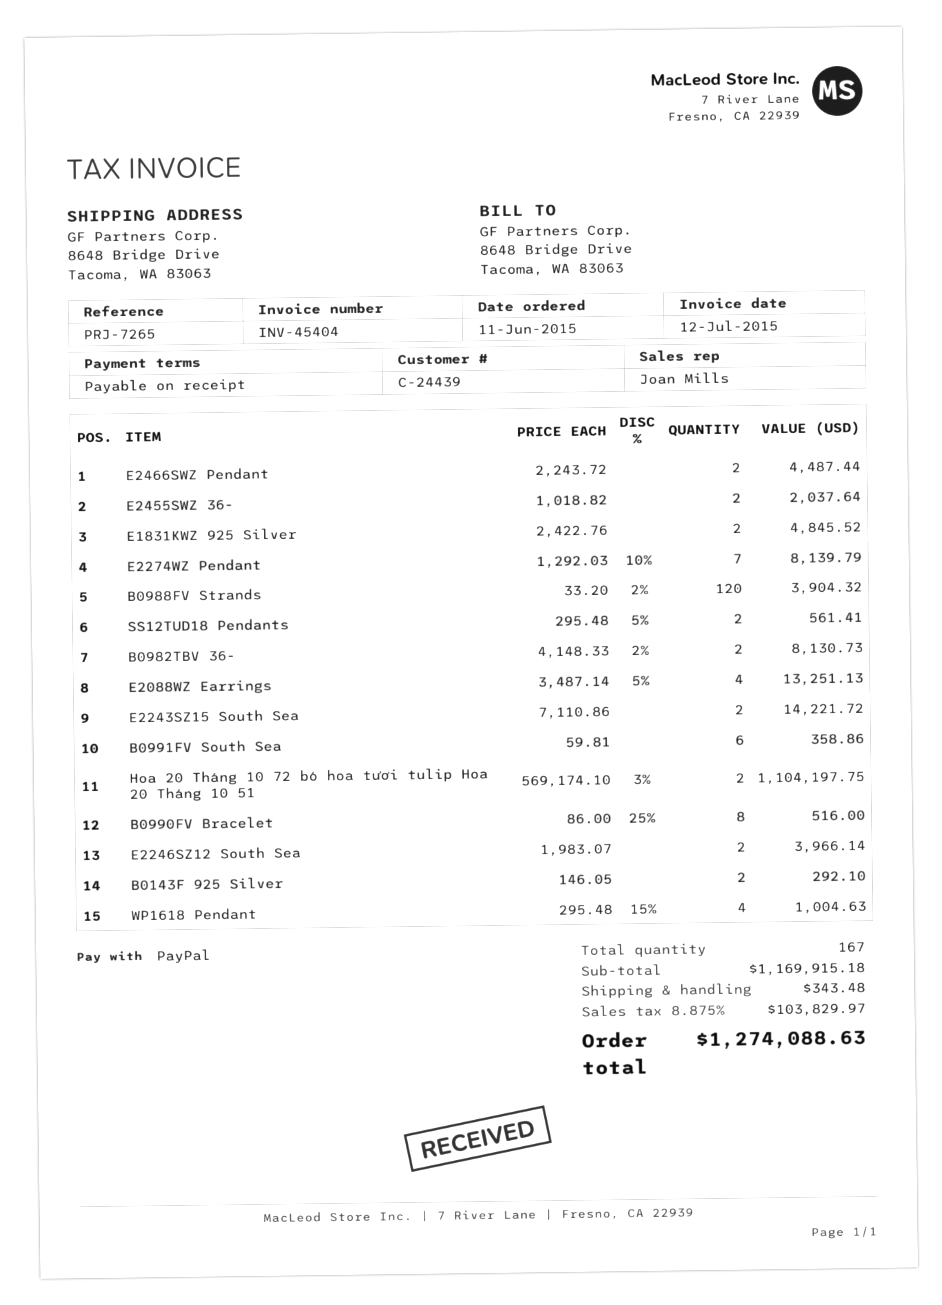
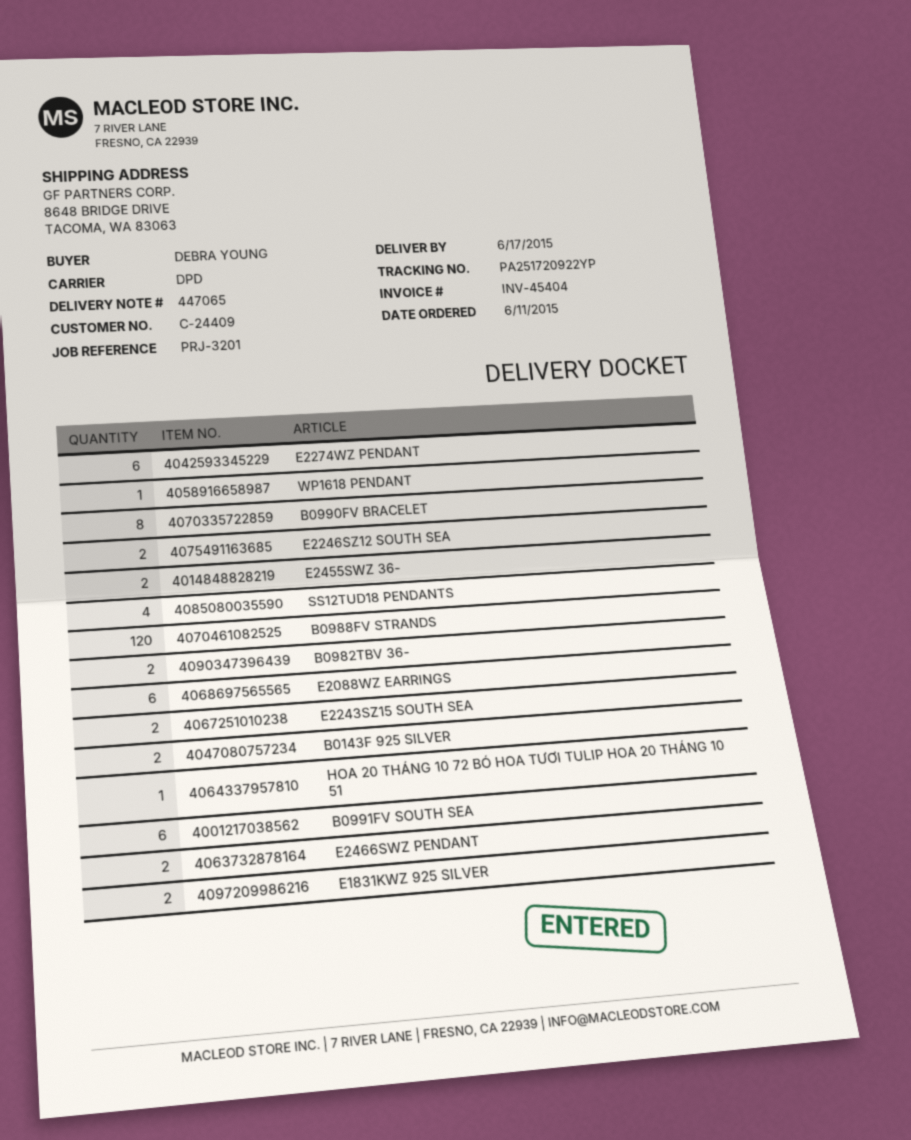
customer number: C-24439 -> C-24409
reference: PRJ-7265 -> PRJ-3201
E2274WZ Pendant: 7 -> 6
SS12TUD18 Pendants: 2 -> 4
E2088WZ Earrings: 4 -> 6
Hoa 20 Tháng 10 72 bó hoa tươi tulip Hoa 20 Tháng 10 51: 2 -> 1
WP1618 Pendant: 4 -> 1

